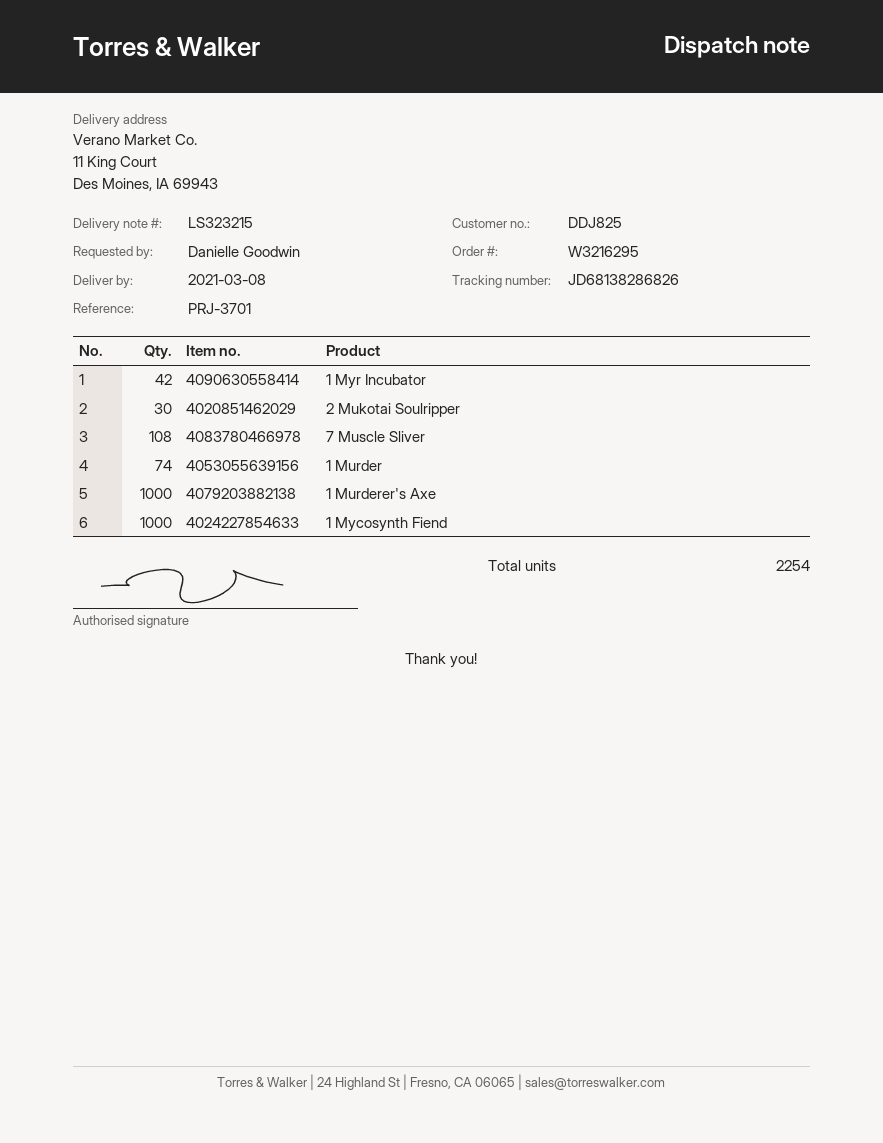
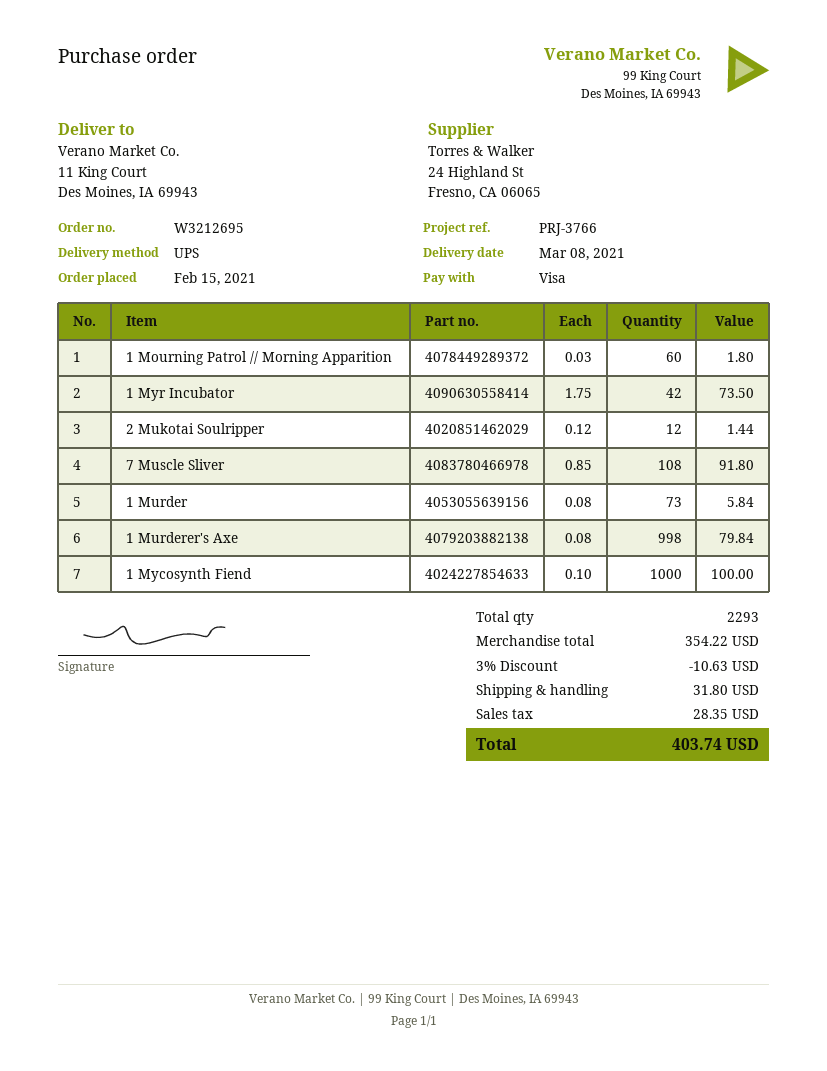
order number: W3216295 -> W3212695
reference: PRJ-3701 -> PRJ-3766
2 Mukotai Soulripper: 30 -> 12
1 Murder: 74 -> 73
1 Murderer's Axe: 1000 -> 998
1 Mourning Patrol // Morning Apparition: none -> 60
total quantity: 2254 -> 2293

